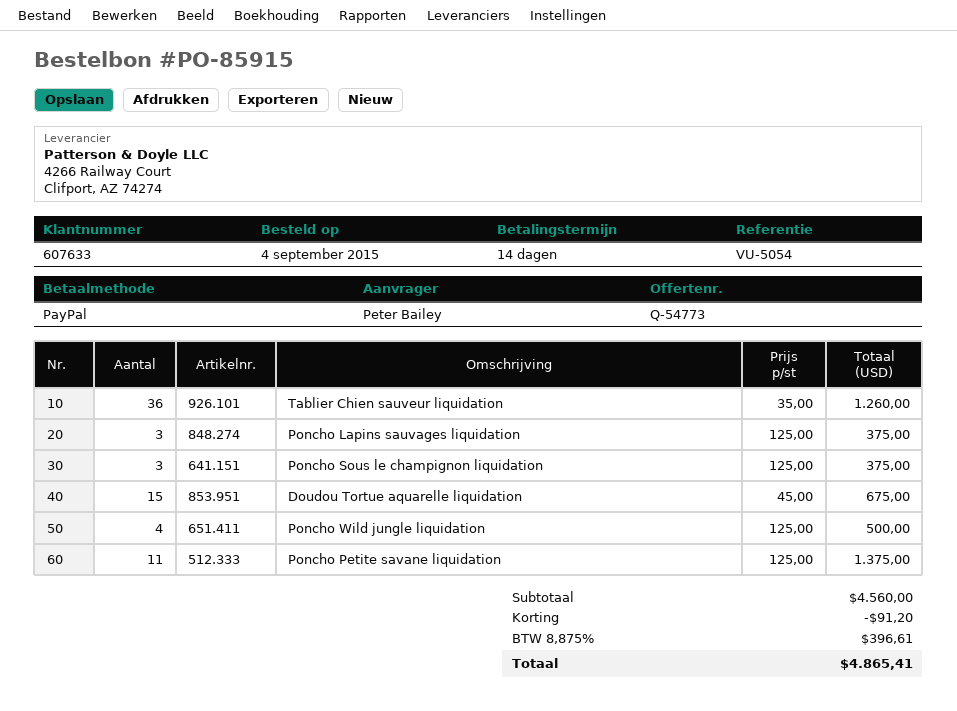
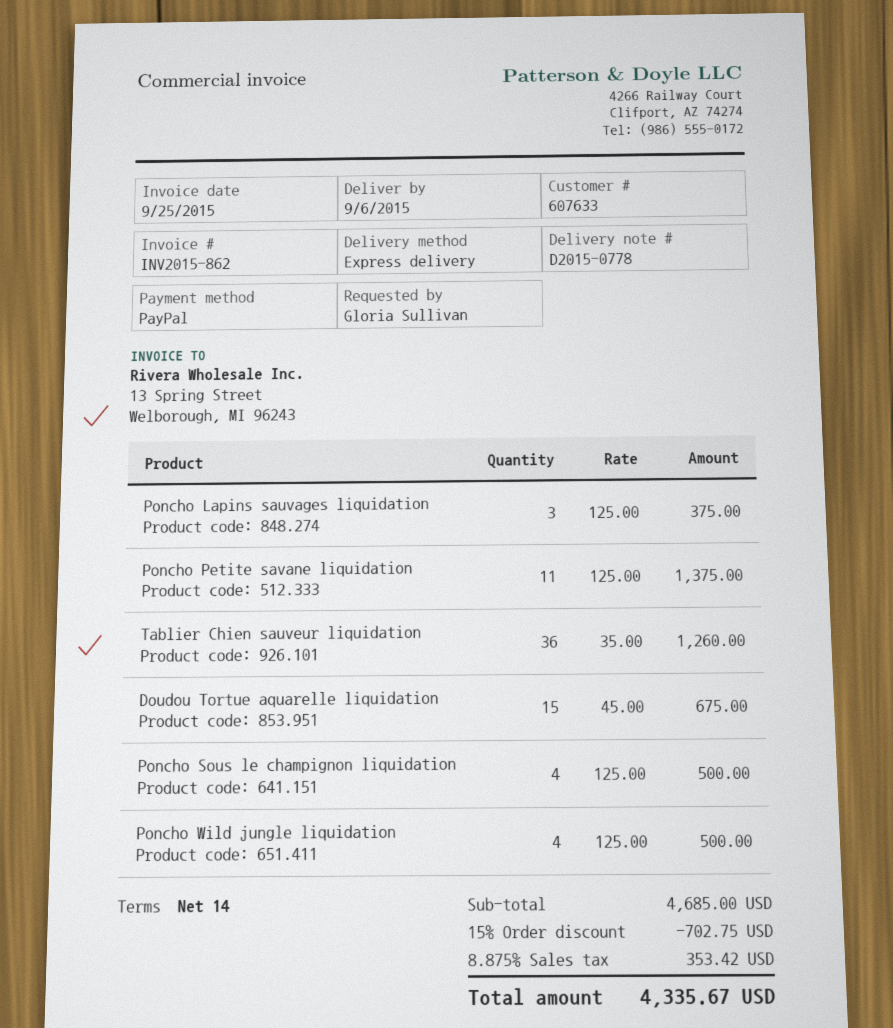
ordered by: Peter Bailey -> Gloria Sullivan
Poncho Sous le champignon liquidation: 3 x 125.00 = 375.00 -> 4 x 125.00 = 500.00
subtotal: 4560.00 -> 4685.00
discount: 91.20 -> 702.75
tax: 8.875% = 396.61 -> 8.875% = 353.42
total: 4865.41 -> 4335.67

